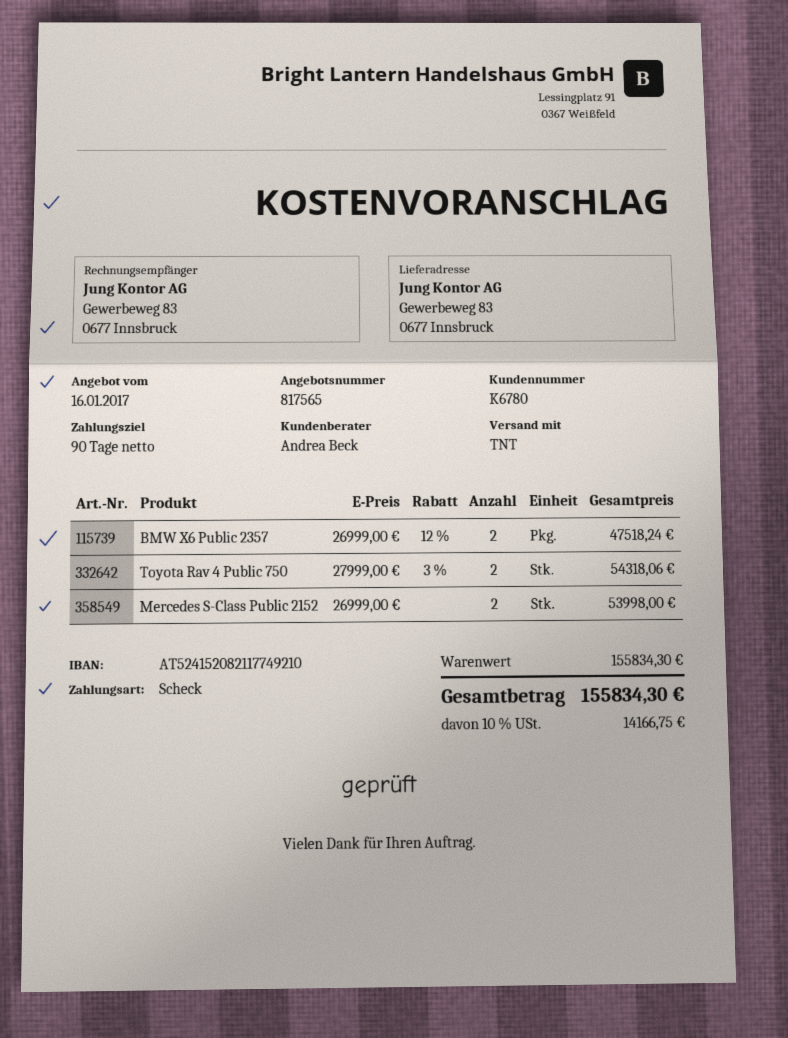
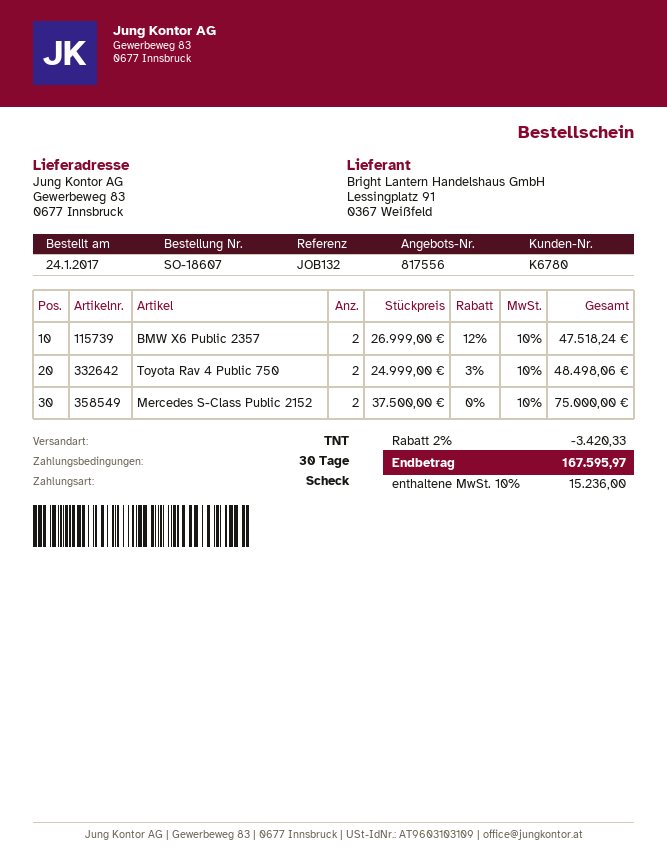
quote number: 817565 -> 817556
payment terms: 90 days -> 30 days
Toyota Rav 4 Public 750: 2 x 27999.00 - 3% = 54318.06 -> 2 x 24999.00 - 3% = 48498.06
Mercedes S-Class Public 2152: 2 x 26999.00 = 53998.00 -> 2 x 37500.00 = 75000.00
discount: none -> 2% = 3420.33
tax: 10% = 14166.75 -> 10% = 15236.00
total: 155834.30 -> 167595.97

